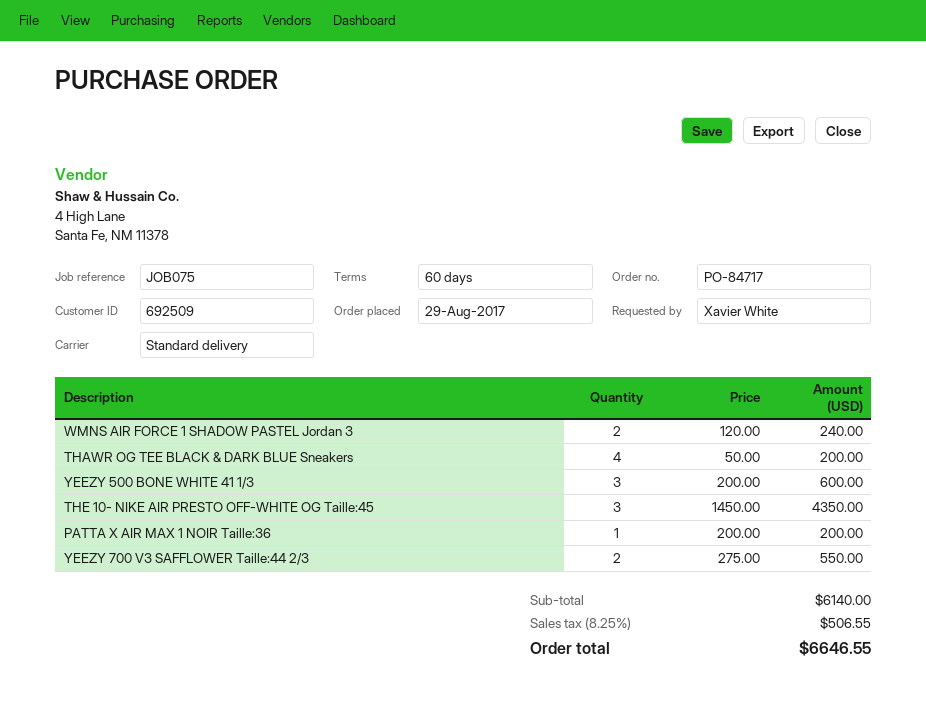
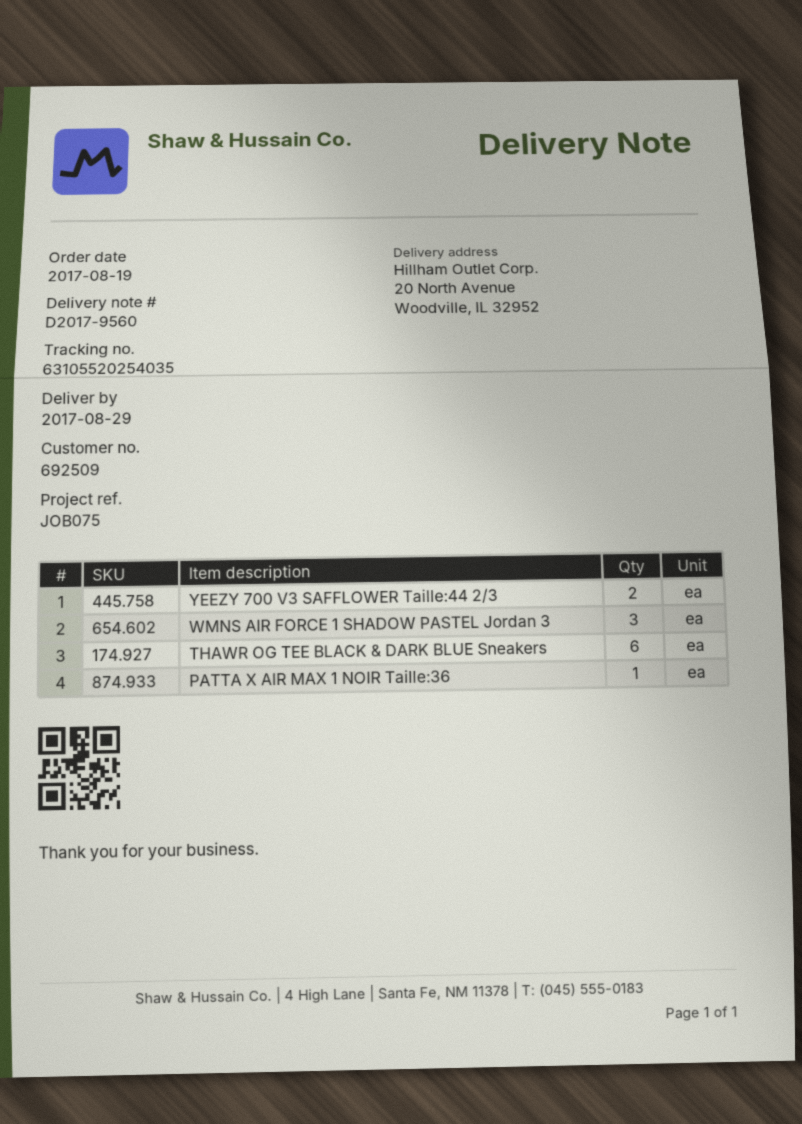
order date: 2017-08-29 -> 2017-08-19
WMNS AIR FORCE 1 SHADOW PASTEL Jordan 3: 2 -> 3
THAWR OG TEE BLACK & DARK BLUE Sneakers: 4 -> 6
YEEZY 500 BONE WHITE 41 1/3: 3 -> none
THE 10- NIKE AIR PRESTO OFF-WHITE OG Taille:45: 3 -> none

